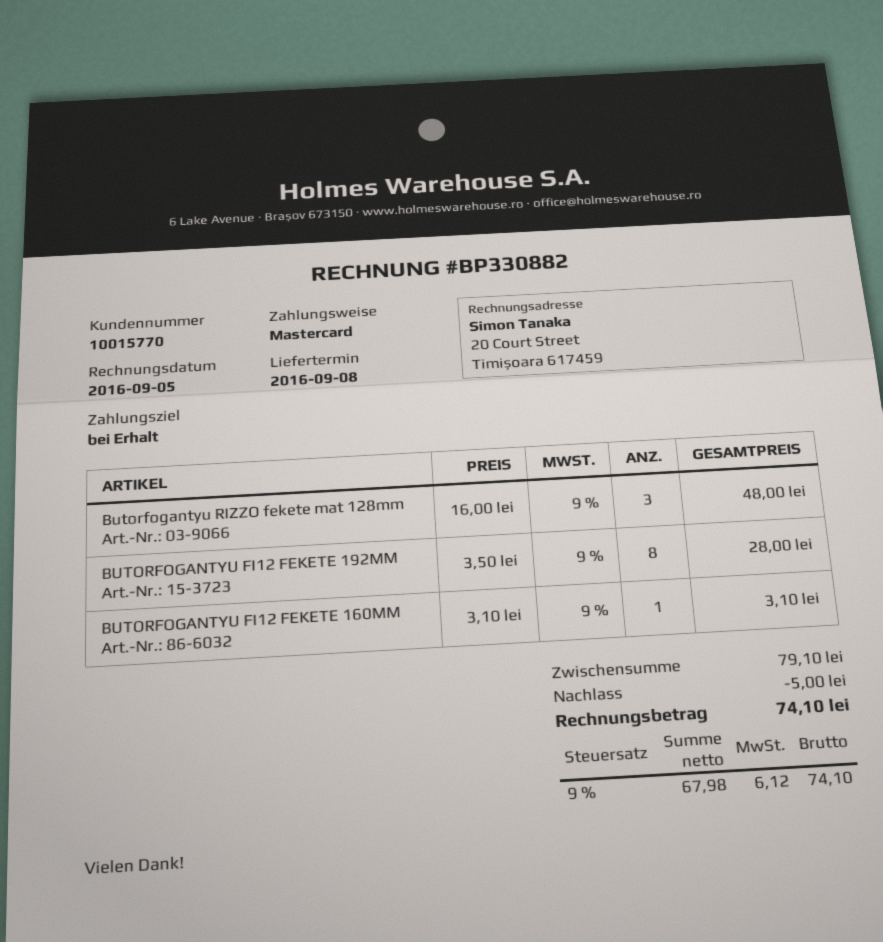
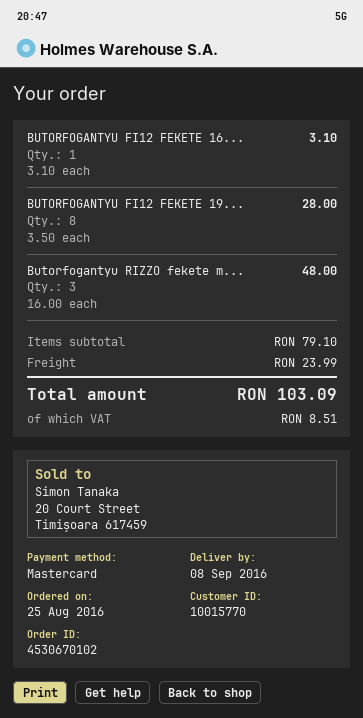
discount: 5.00 -> none
shipping: none -> 23.99
tax: 6.12 -> 8.51
total: 74.10 -> 103.09

